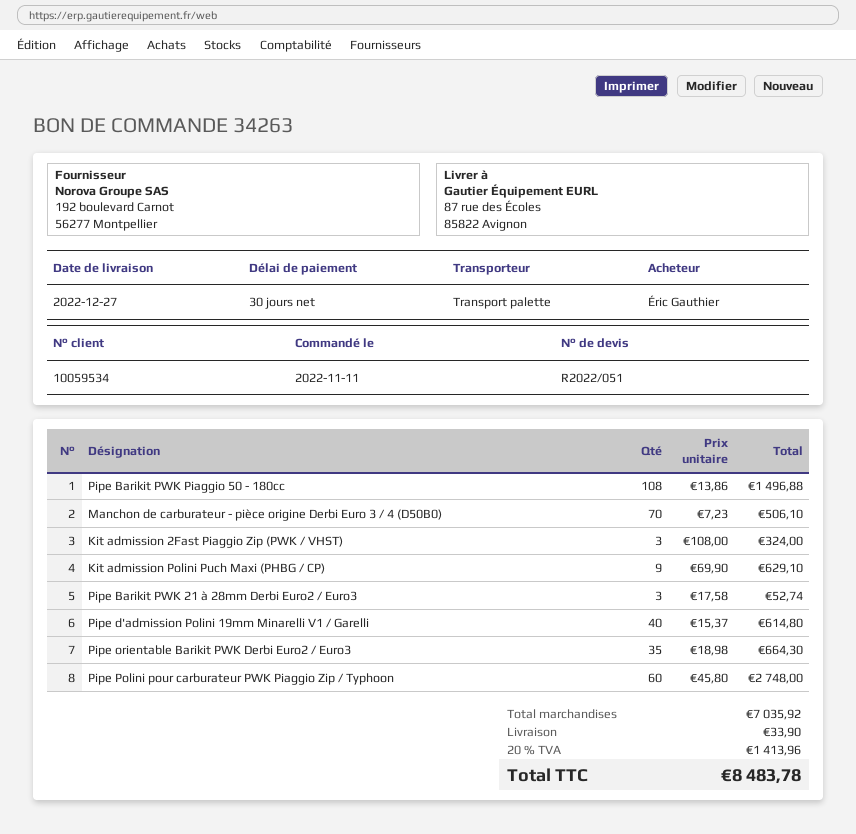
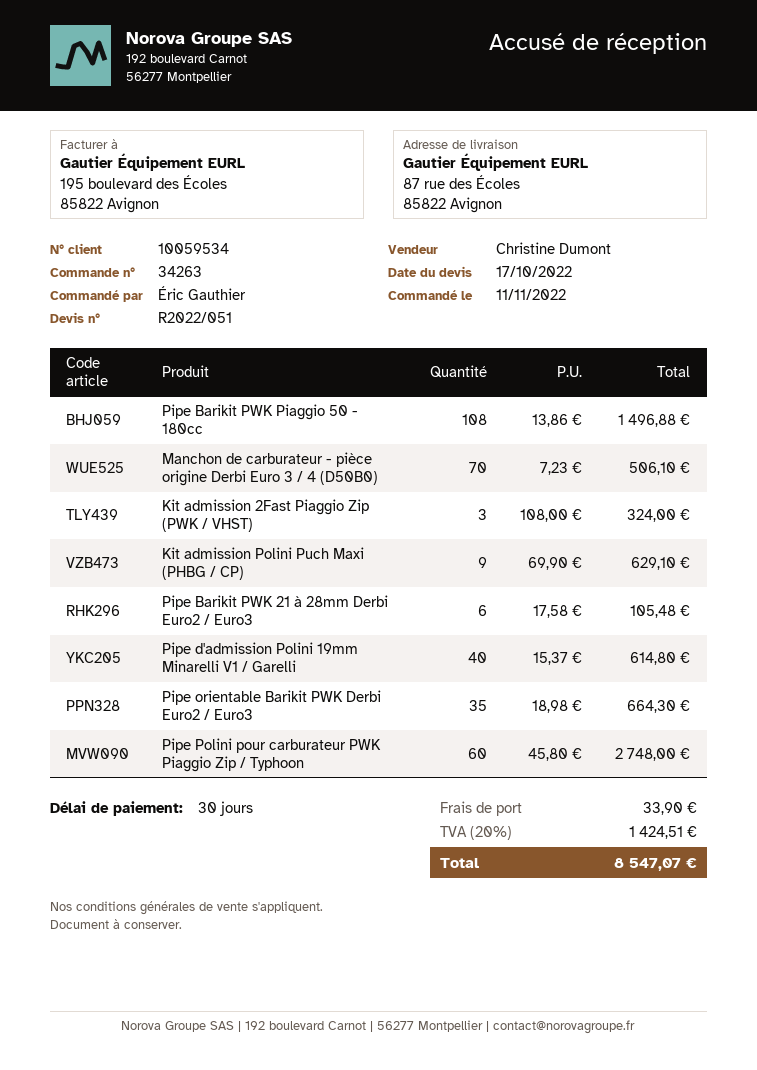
Pipe Barikit PWK 21 à 28mm Derbi Euro2 / Euro3: 3 x 17.58 = 52.74 -> 6 x 17.58 = 105.48
tax: 20% = 1413.96 -> 20% = 1424.51
total: 8483.78 -> 8547.07

